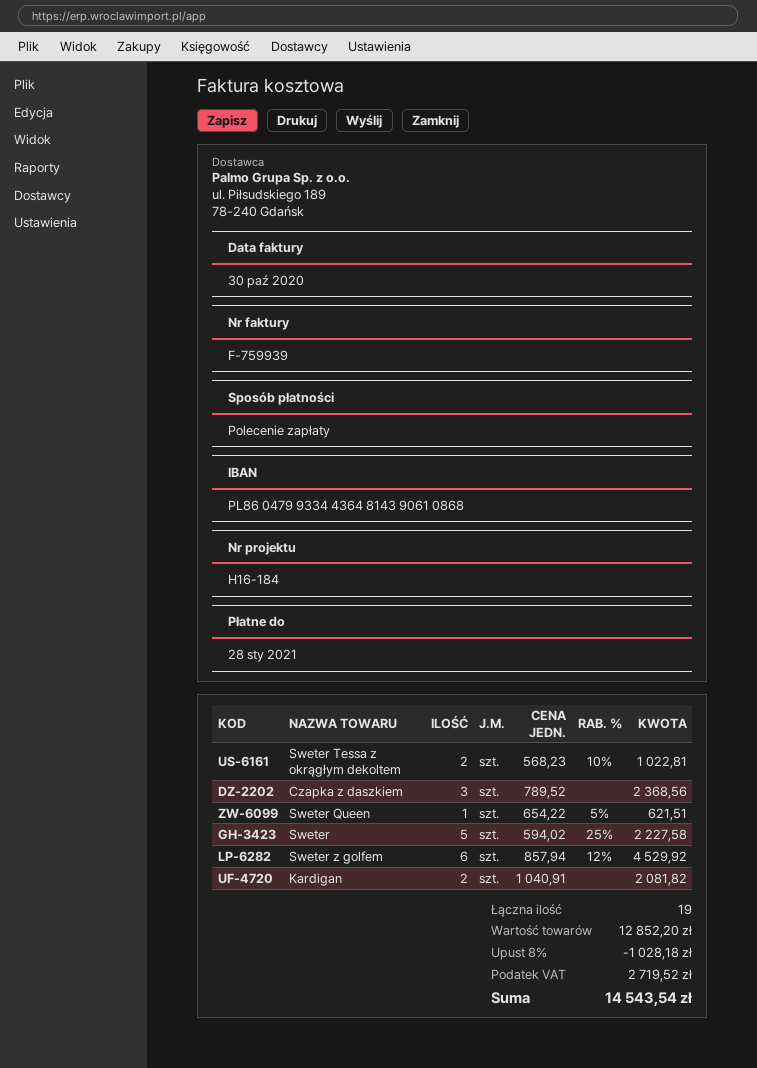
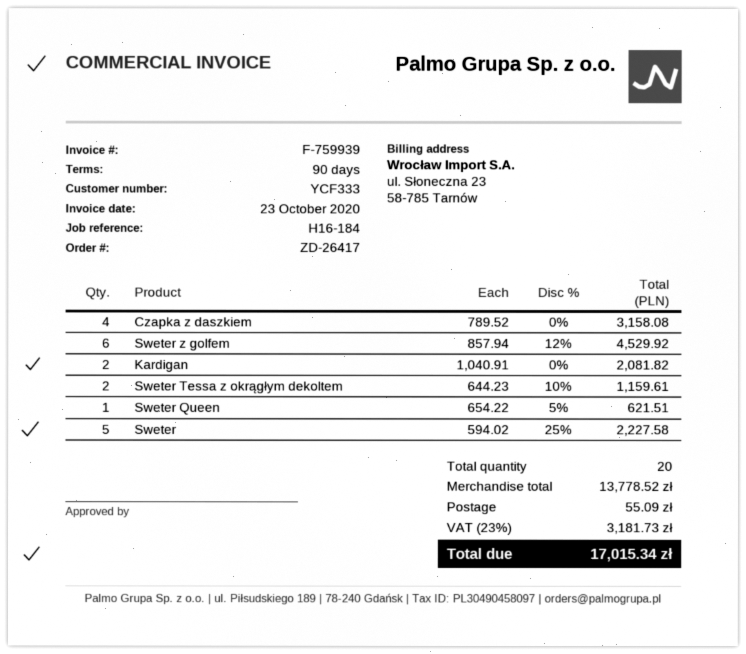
invoice date: 2020-10-30 -> 2020-10-23
Sweter Tessa z okrągłym dekoltem: 2 x 568.23 - 10% = 1022.81 -> 2 x 644.23 - 10% = 1159.61
Czapka z daszkiem: 3 x 789.52 = 2368.56 -> 4 x 789.52 = 3158.08
total quantity: 19 -> 20
subtotal: 12852.20 -> 13778.52
discount: 8% = 1028.18 -> none
shipping: none -> 55.09
tax: 2719.52 -> 3181.73
total: 14543.54 -> 17015.34

